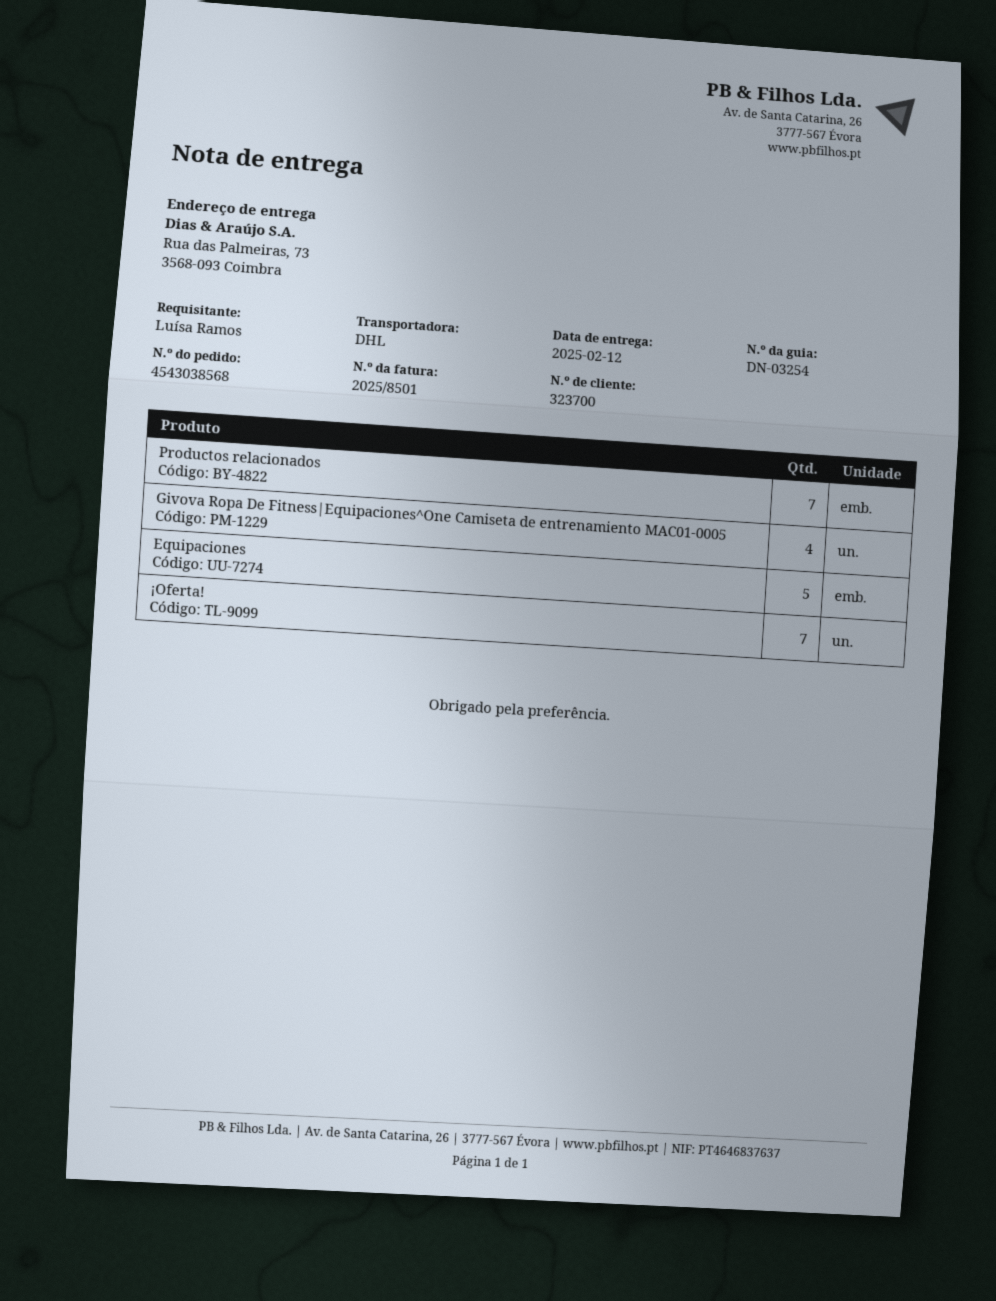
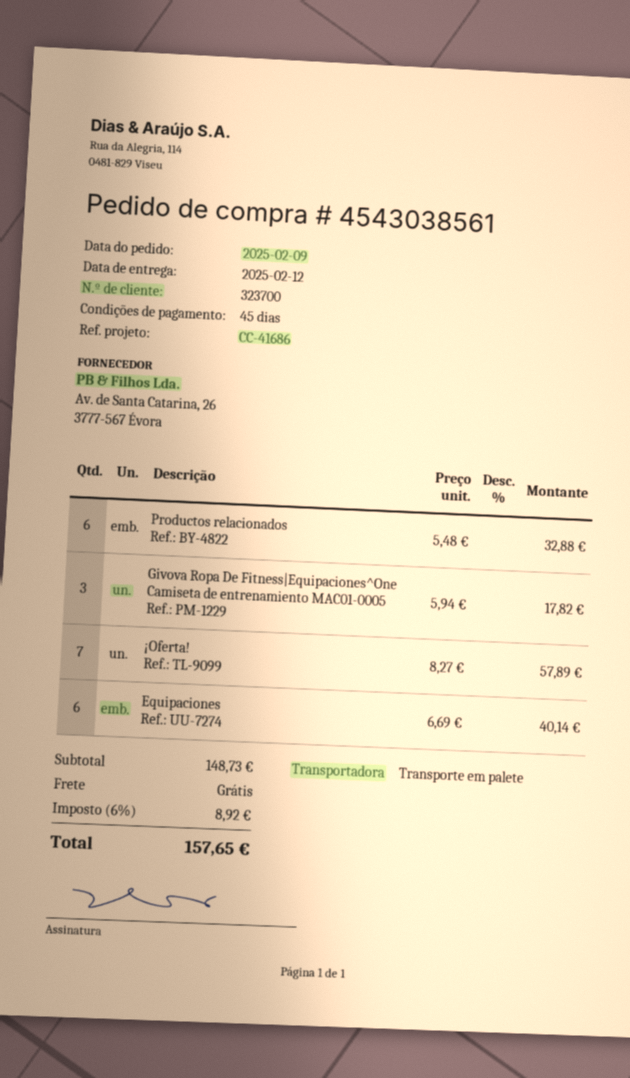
order number: 4543038568 -> 4543038561
shipping method: DHL -> pallet freight
Productos relacionados: 7 -> 6
Givova Ropa De Fitness|Equipaciones^One Camiseta de entrenamiento MAC01-0005: 4 -> 3
Equipaciones: 5 -> 6

